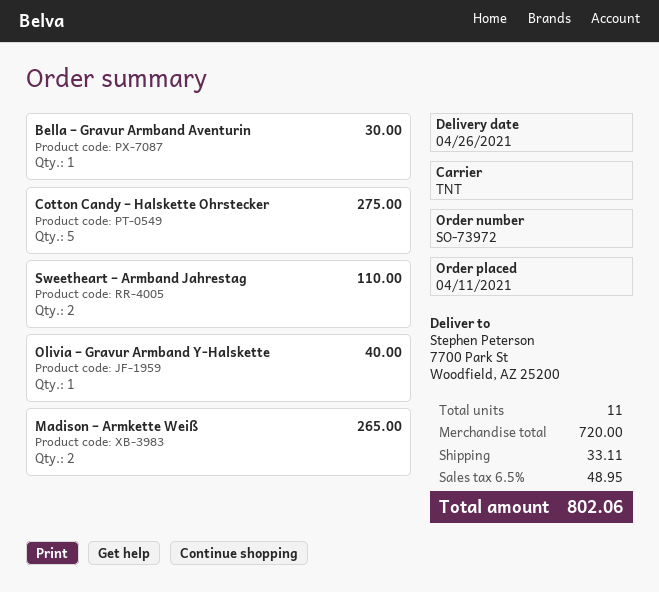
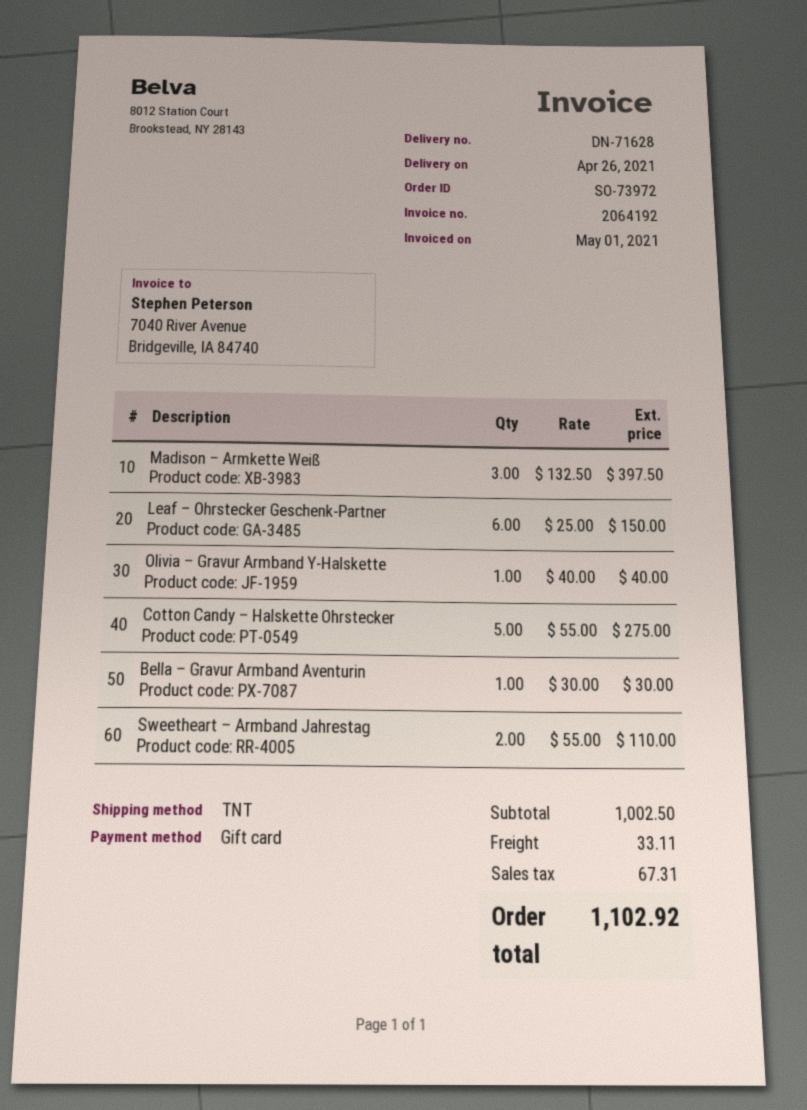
Madison – Armkette Weiß: 2 for 265.00 -> 3 for 397.50
Leaf – Ohrstecker Geschenk-Partner: none -> 6 for 150.00
subtotal: 720.00 -> 1002.50
tax: 48.95 -> 67.31
total: 802.06 -> 1102.92

